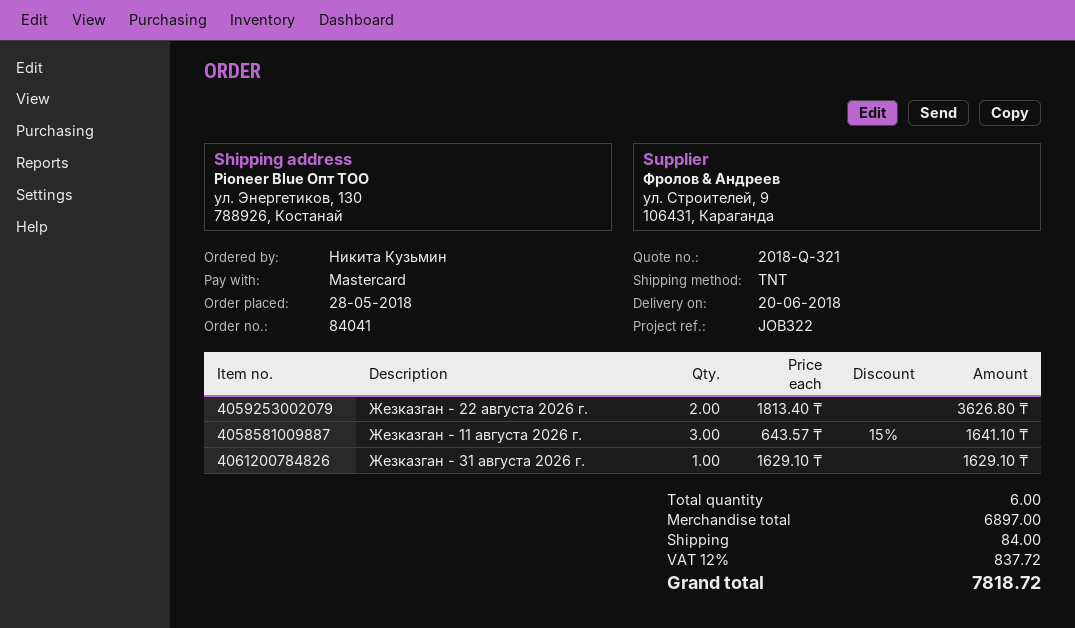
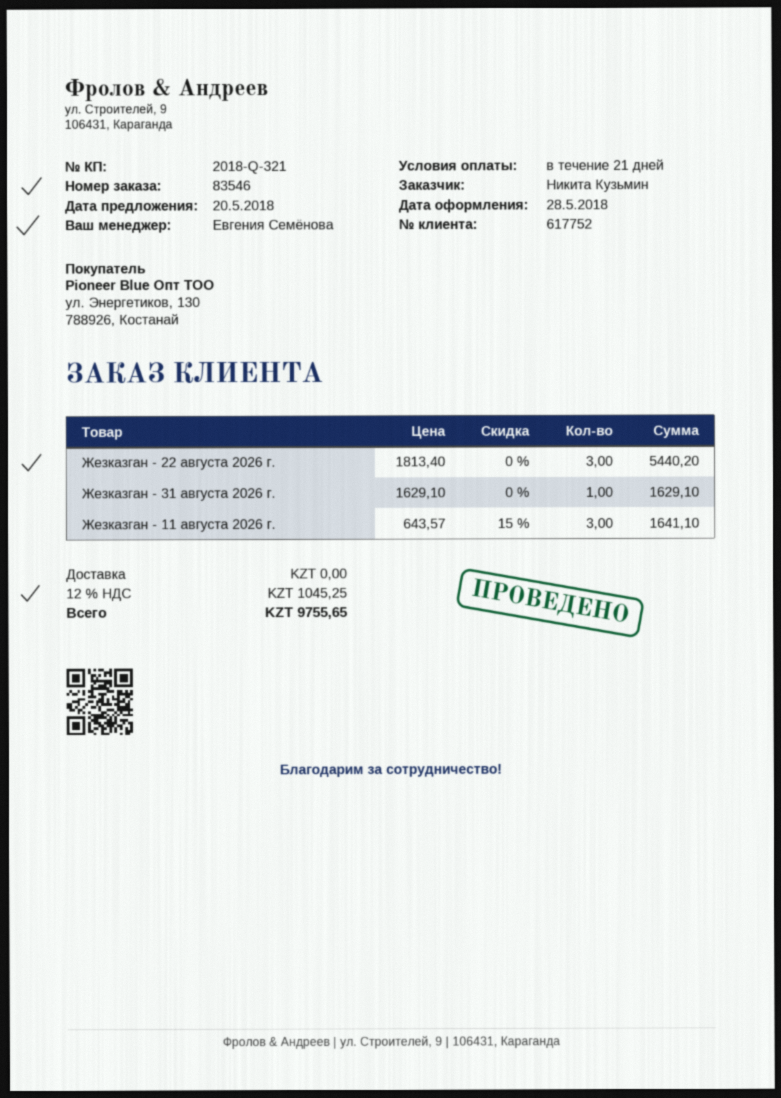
order number: 84041 -> 83546
Жезказган - 22 августа 2026 г.: 2 x 1813.40 = 3626.80 -> 3 x 1813.40 = 5440.20
shipping: 84.00 -> 0.00
tax: 12% = 837.72 -> 12% = 1045.25
total: 7818.72 -> 9755.65

